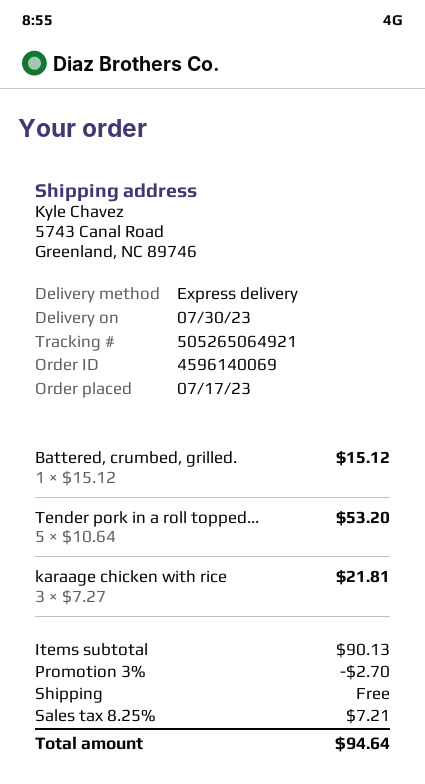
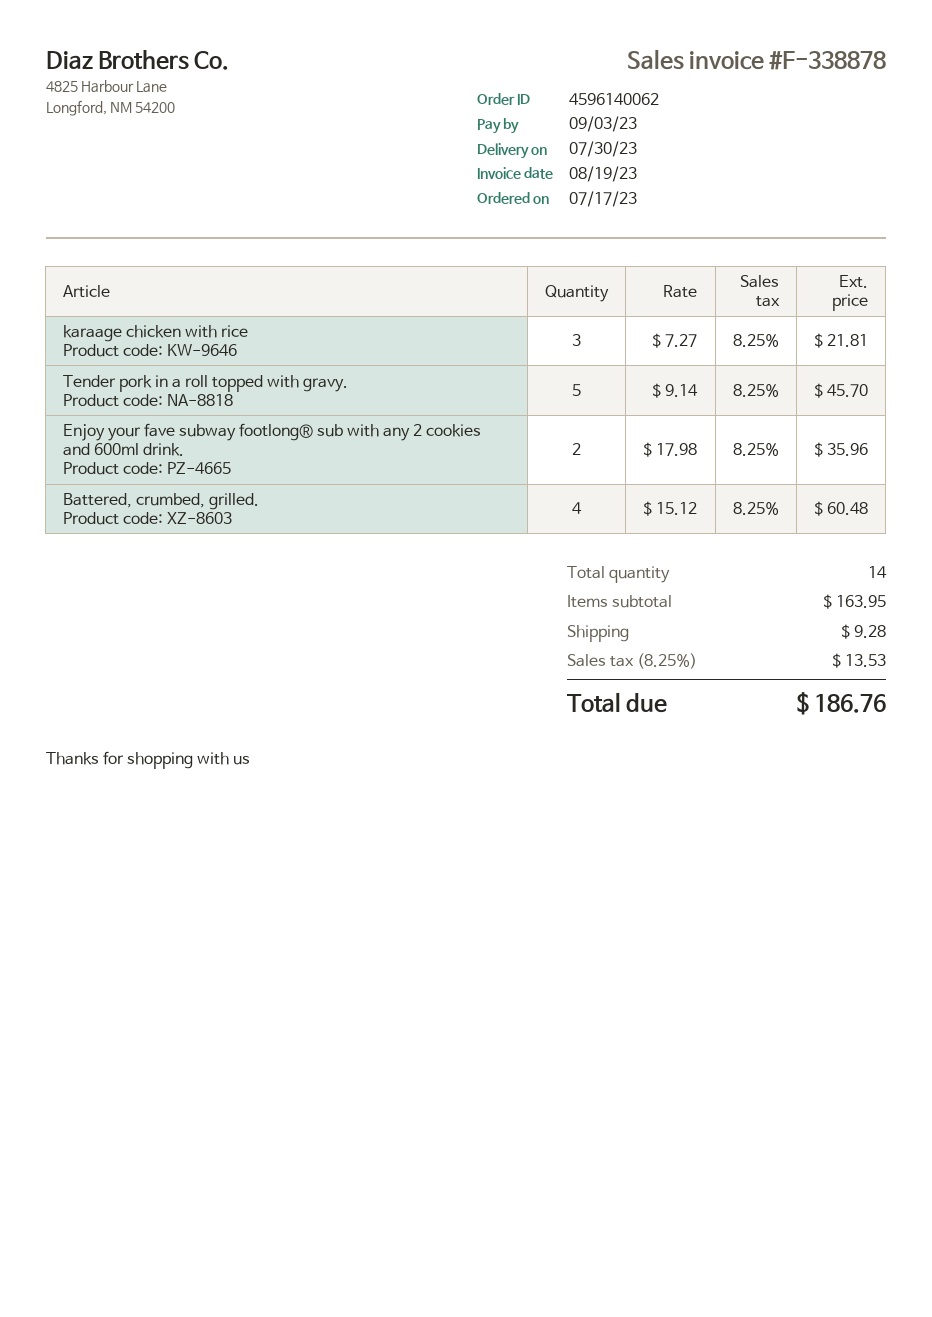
order number: 4596140069 -> 4596140062
Battered, crumbed, grilled.: 1 x 15.12 = 15.12 -> 4 x 15.12 = 60.48
Tender pork in a roll topped...: 5 x 10.64 = 53.20 -> 5 x 9.14 = 45.70
Enjoy your fave subway footlong® sub with any 2 cookies and 600ml drink.: none -> 2 x 17.98 = 35.96
subtotal: 90.13 -> 163.95
discount: 3% = 2.70 -> none
shipping: 0.00 -> 9.28
tax: 8.25% = 7.21 -> 8.25% = 13.53
total: 94.64 -> 186.76

